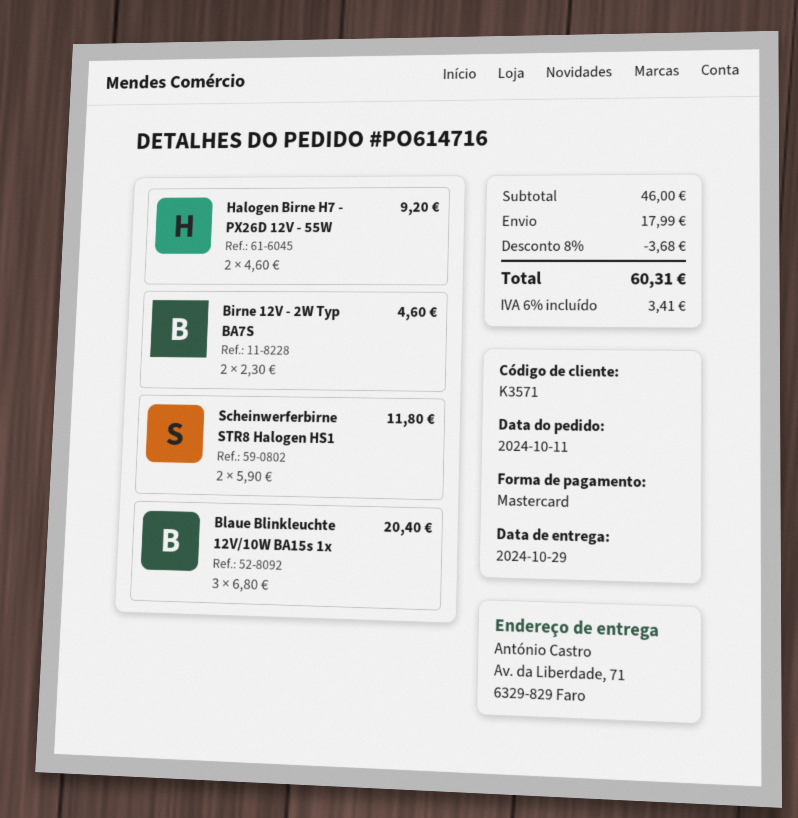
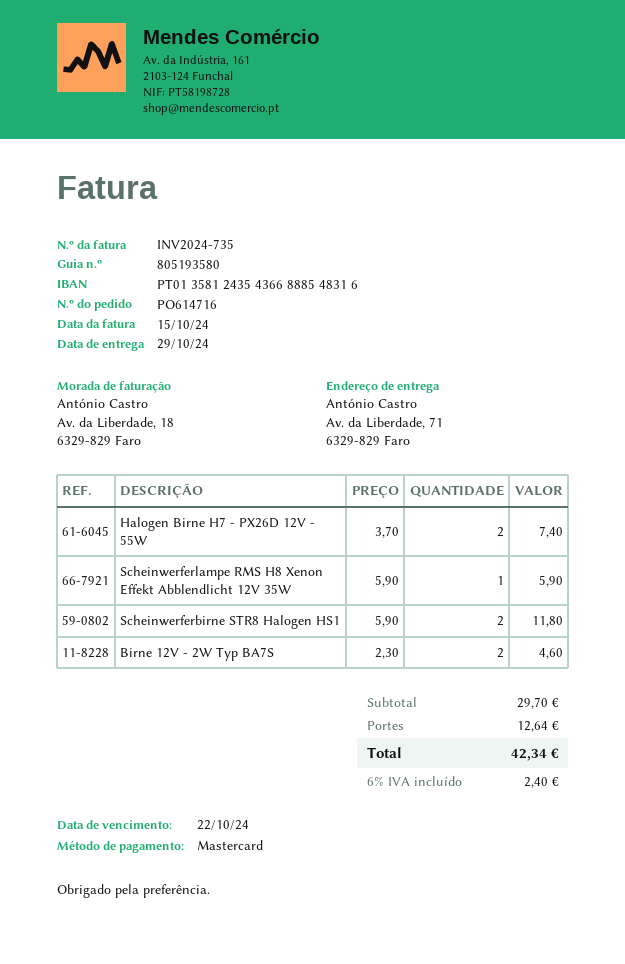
Halogen Birne H7 - PX26D 12V - 55W: 2 x 4.60 = 9.20 -> 2 x 3.70 = 7.40
Blaue Blinkleuchte 12V/10W BA15s 1x: 3 x 6.80 = 20.40 -> none
Scheinwerferlampe RMS H8 Xenon Effekt Abblendlicht 12V 35W: none -> 1 x 5.90 = 5.90
subtotal: 46.00 -> 29.70
discount: 8% = 3.68 -> none
shipping: 17.99 -> 12.64
tax: 6% = 3.41 -> 6% = 2.40
total: 60.31 -> 42.34

